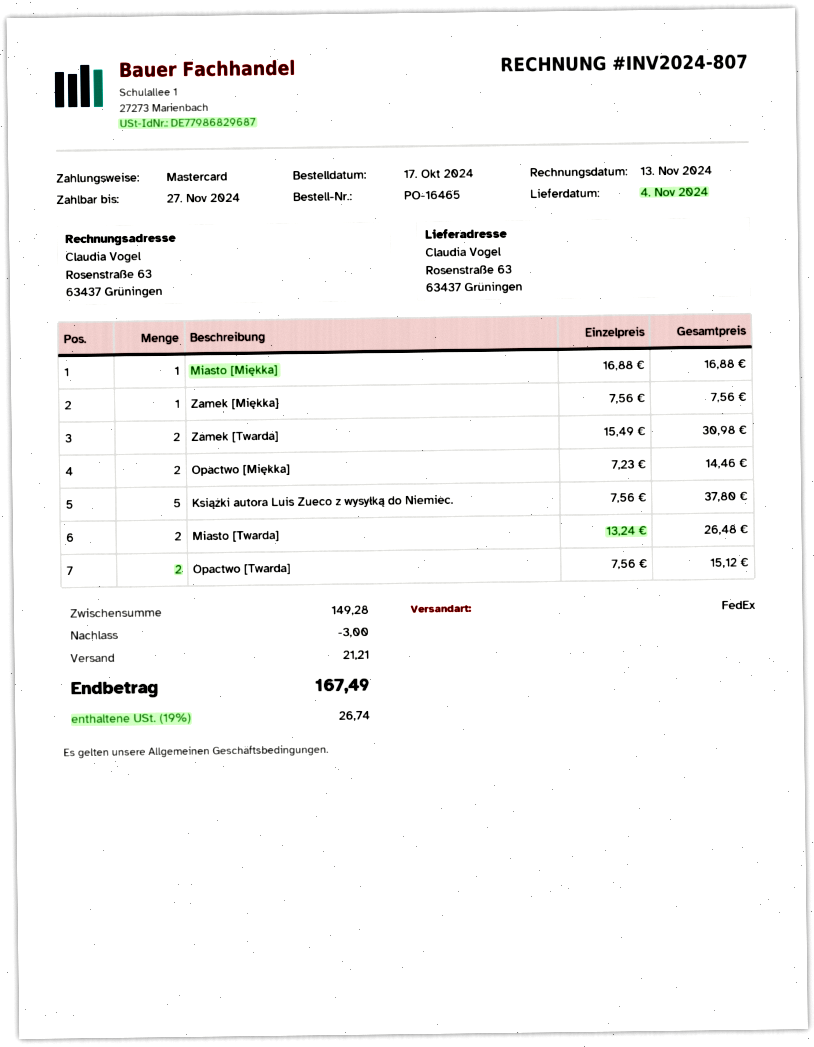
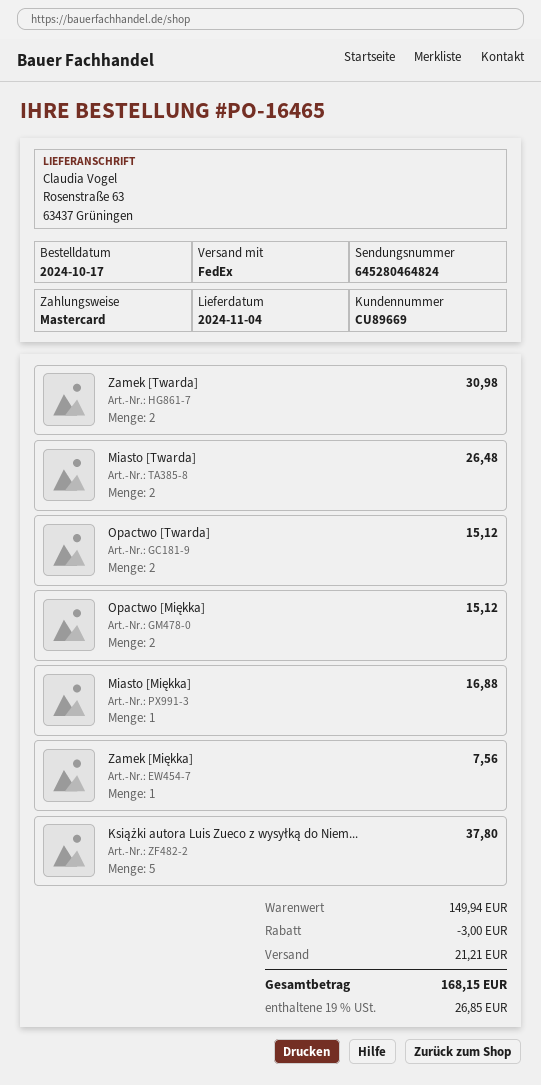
Opactwo [Miękka]: 2 for 14.46 -> 2 for 15.12
subtotal: 149.28 -> 149.94
tax: 19% = 26.74 -> 19% = 26.85
total: 167.49 -> 168.15

